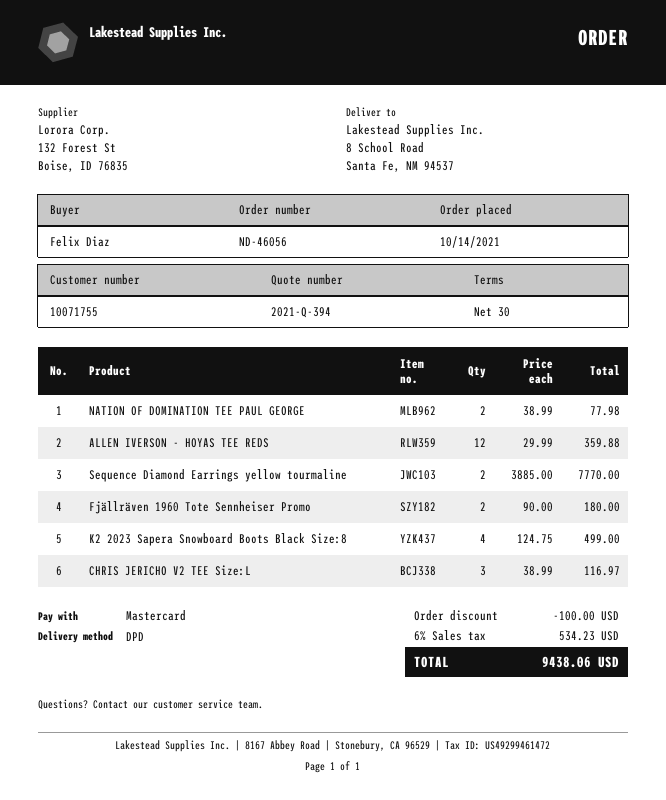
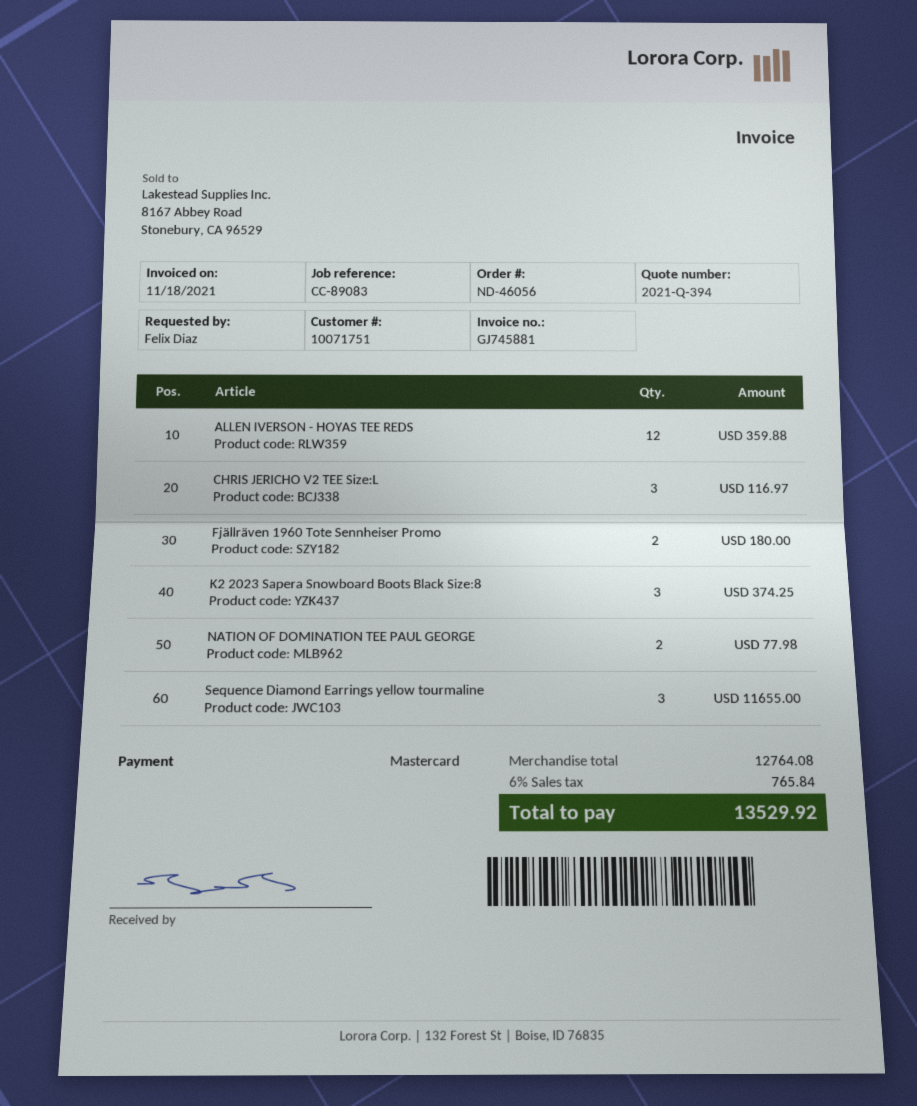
customer number: 10071755 -> 10071751
Sequence Diamond Earrings yellow tourmaline: 2 for 7770.00 -> 3 for 11655.00
K2 2023 Sapera Snowboard Boots Black Size:8: 4 for 499.00 -> 3 for 374.25
discount: 100.00 -> none
tax: 6% = 534.23 -> 6% = 765.84
total: 9438.06 -> 13529.92

